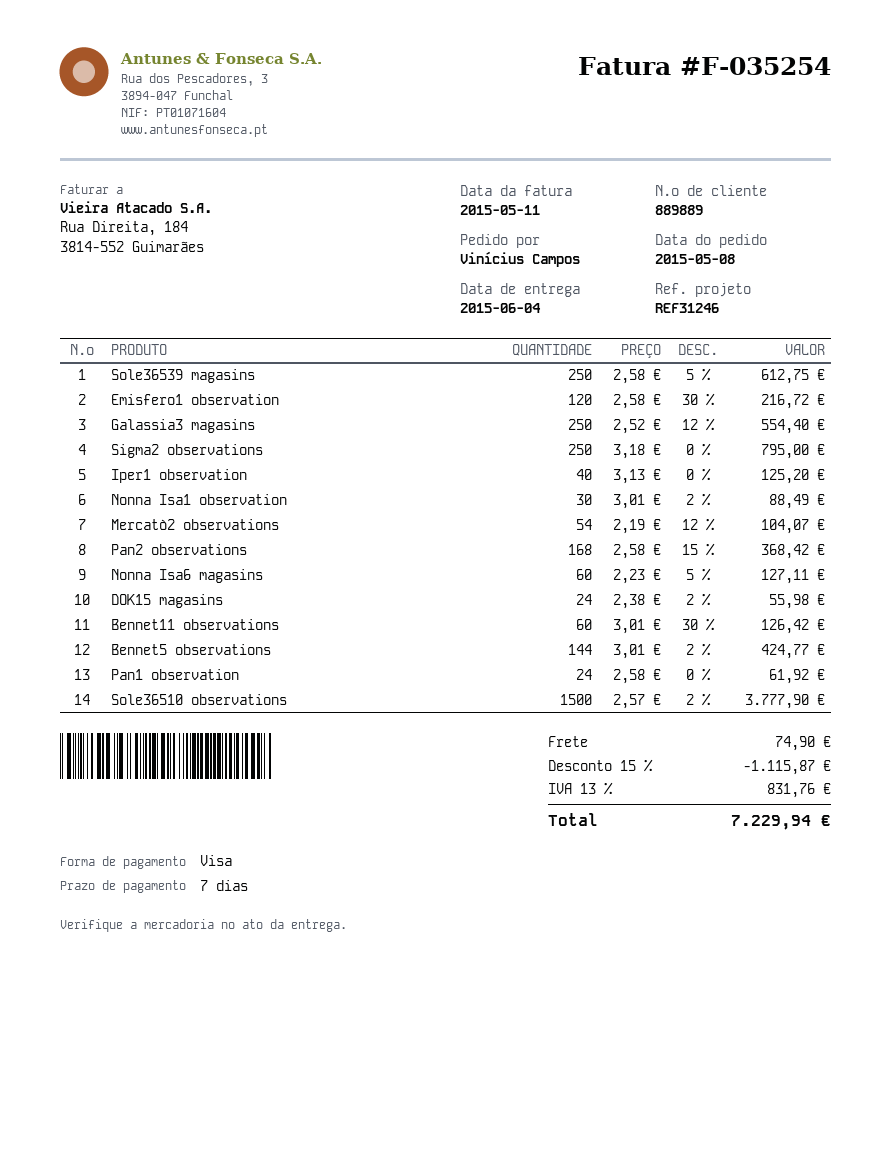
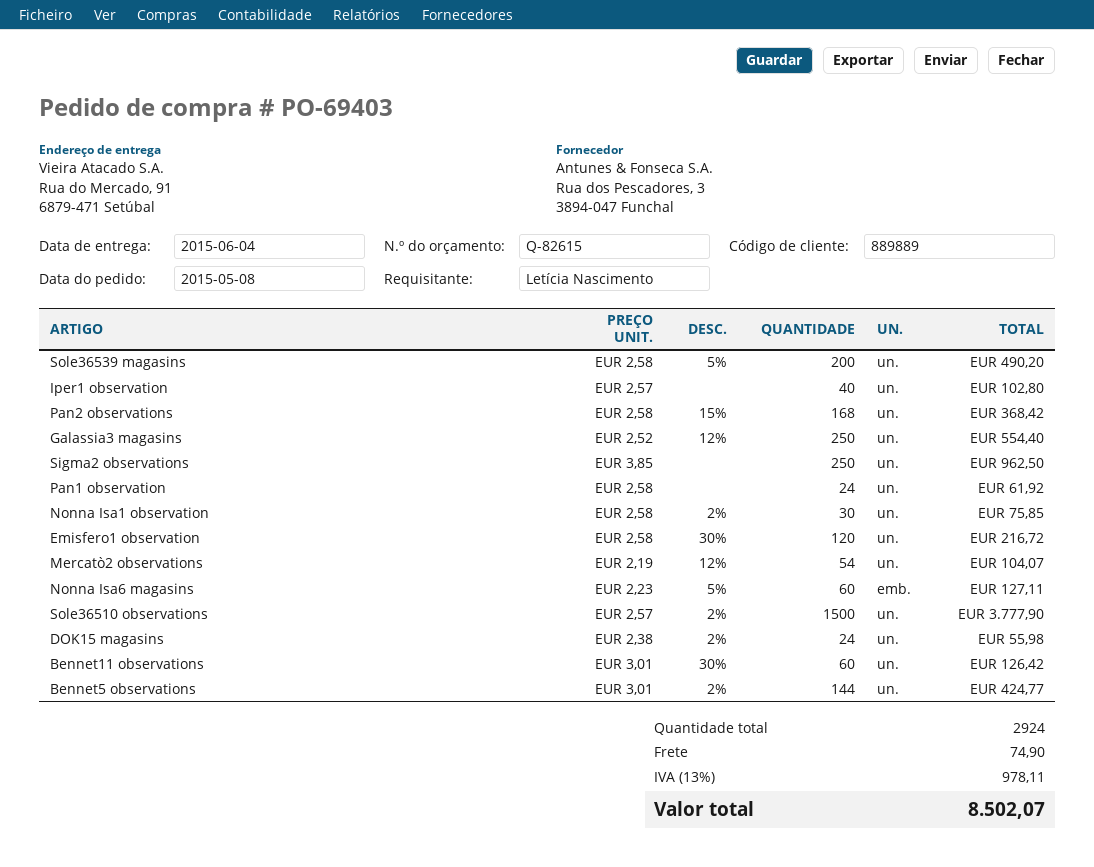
ordered by: Vinícius Campos -> Letícia Nascimento
Sole36539 magasins: 250 x 2.58 - 5% = 612.75 -> 200 x 2.58 - 5% = 490.20
Sigma2 observations: 250 x 3.18 = 795.00 -> 250 x 3.85 = 962.50
Iper1 observation: 40 x 3.13 = 125.20 -> 40 x 2.57 = 102.80
Nonna Isa1 observation: 30 x 3.01 - 2% = 88.49 -> 30 x 2.58 - 2% = 75.85
discount: 15% = 1115.87 -> none
tax: 13% = 831.76 -> 13% = 978.11
total: 7229.94 -> 8502.07

